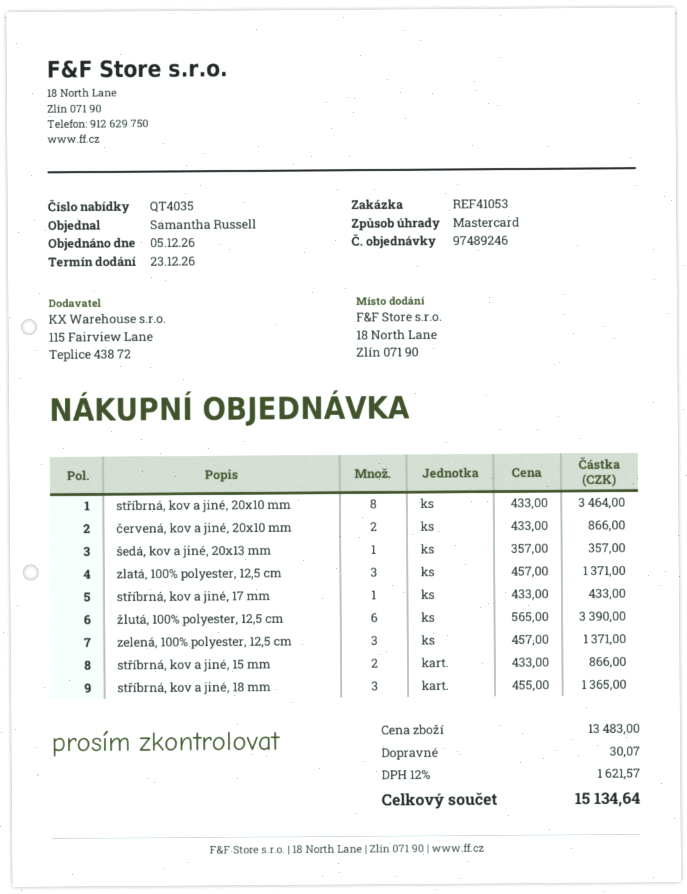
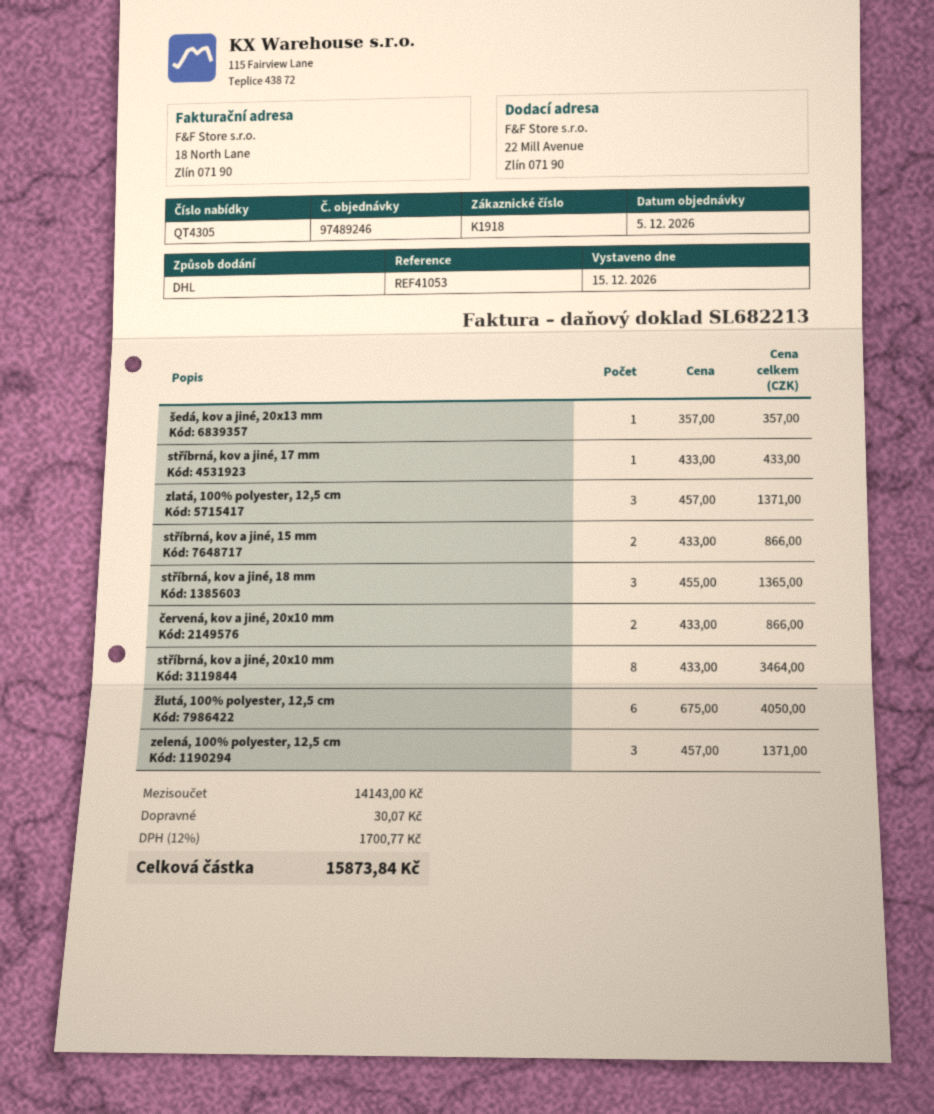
quote number: QT4035 -> QT4305
ship to: 18 North Lane, Zlín 071 90 -> 22 Mill Avenue, Zlín 071 90
žlutá, 100% polyester, 12,5 cm: 6 x 565.00 = 3390.00 -> 6 x 675.00 = 4050.00
subtotal: 13483.00 -> 14143.00
tax: 12% = 1621.57 -> 12% = 1700.77
total: 15134.64 -> 15873.84

